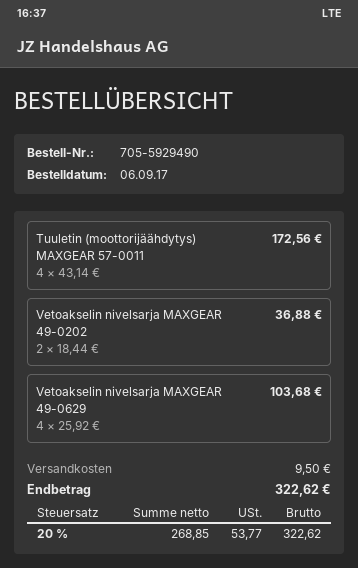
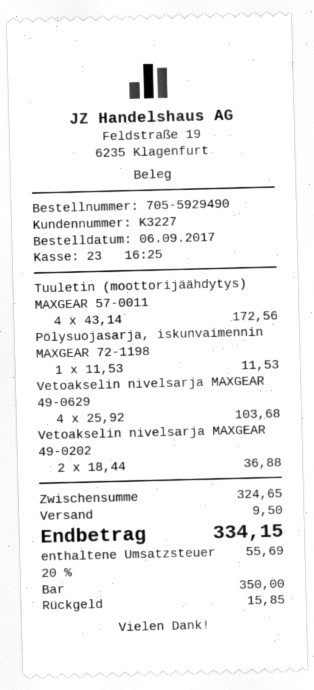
Pölysuojasarja, iskunvaimennin MAXGEAR 72-1198: none -> 1 x 11.53 = 11.53
tax: 20% = 53.77 -> 20% = 55.69
total: 322.62 -> 334.15

